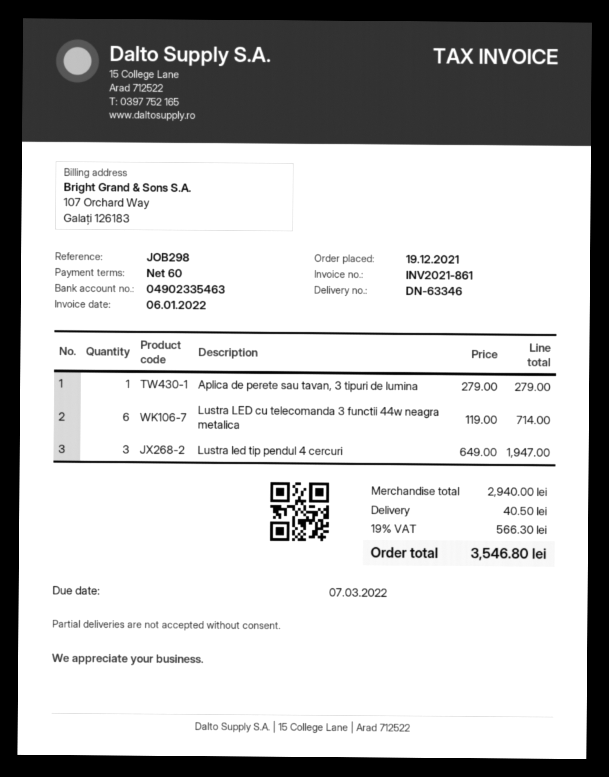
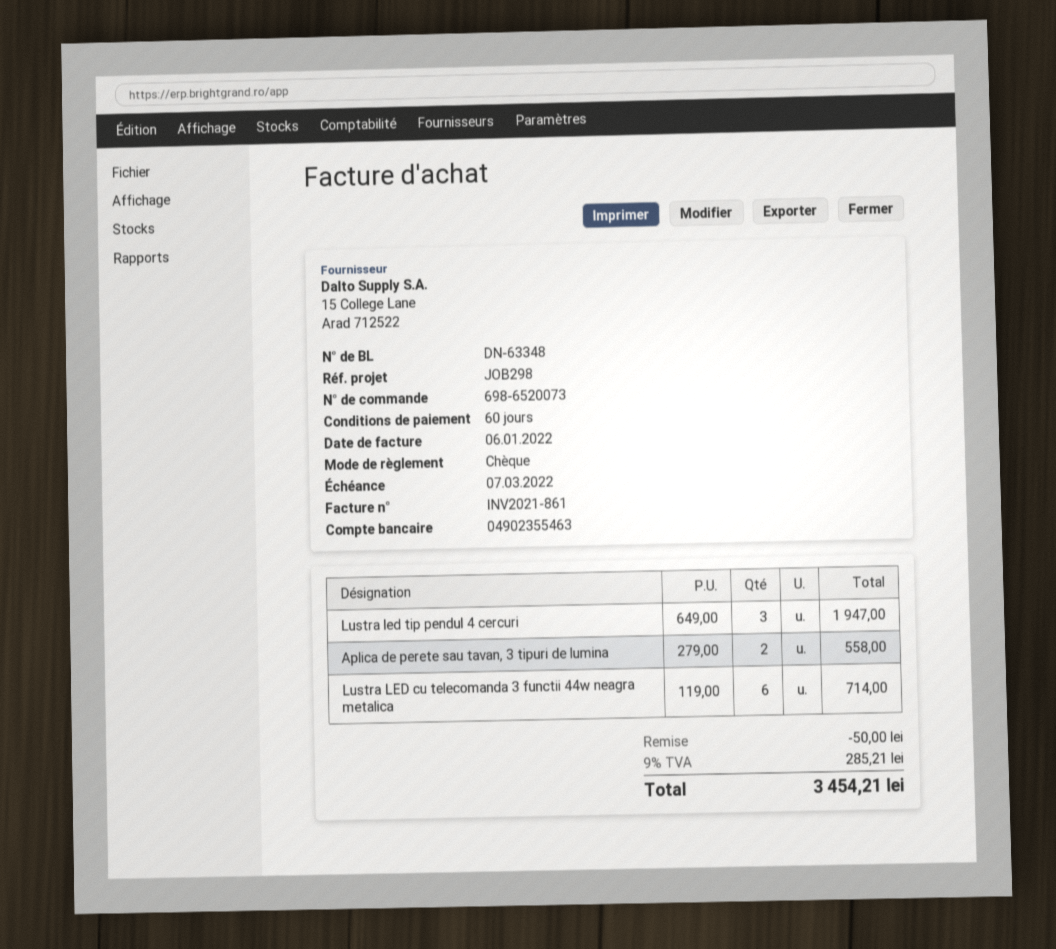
delivery note number: DN-63346 -> DN-63348
bank account: 04902335463 -> 04902355463
Aplica de perete sau tavan, 3 tipuri de lumina: 1 x 279.00 = 279.00 -> 2 x 279.00 = 558.00
discount: none -> 50.00
shipping: 40.50 -> none
tax: 19% = 566.30 -> 9% = 285.21
total: 3546.80 -> 3454.21

